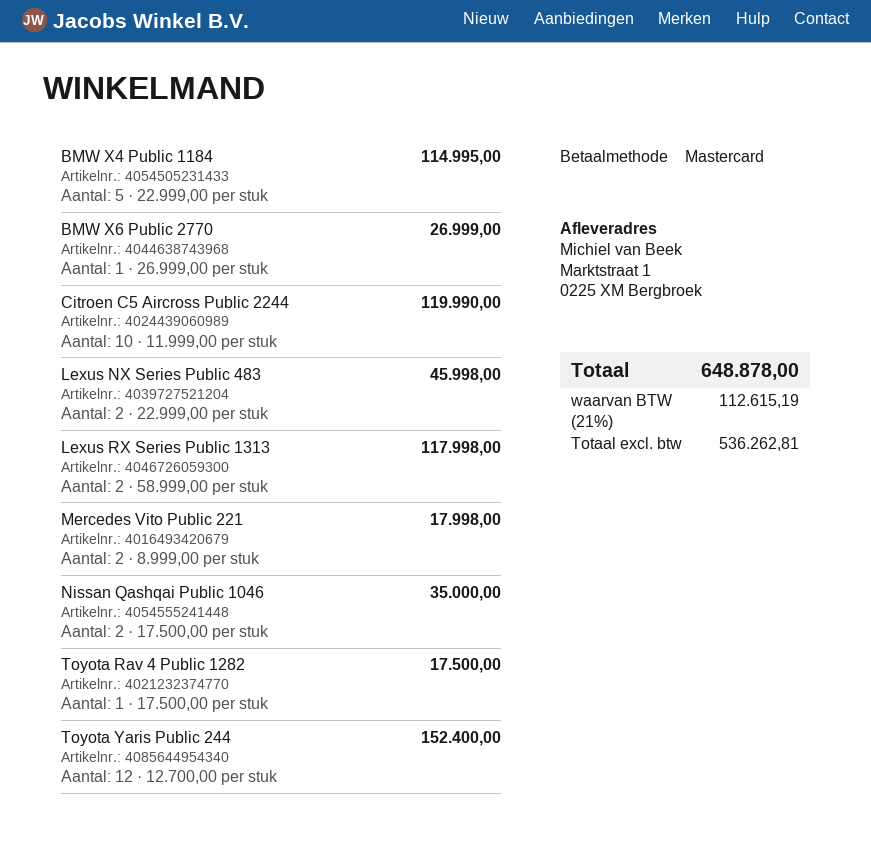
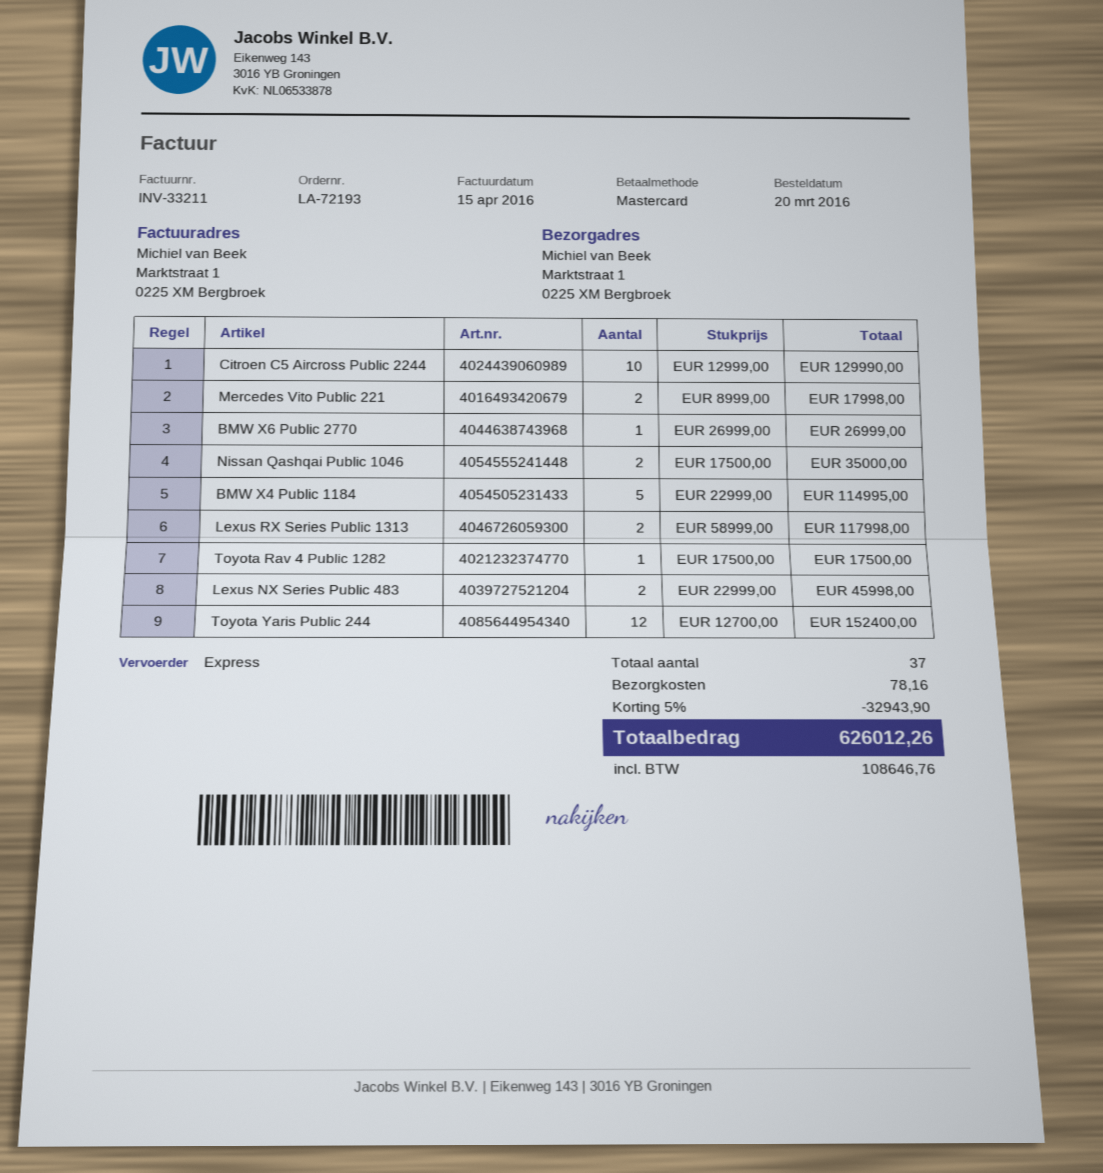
Citroen C5 Aircross Public 2244: 10 x 11999.00 = 119990.00 -> 10 x 12999.00 = 129990.00
discount: none -> 5% = 32943.90
shipping: none -> 78.16
tax: 112615.19 -> 108646.76
total: 648878.00 -> 626012.26

